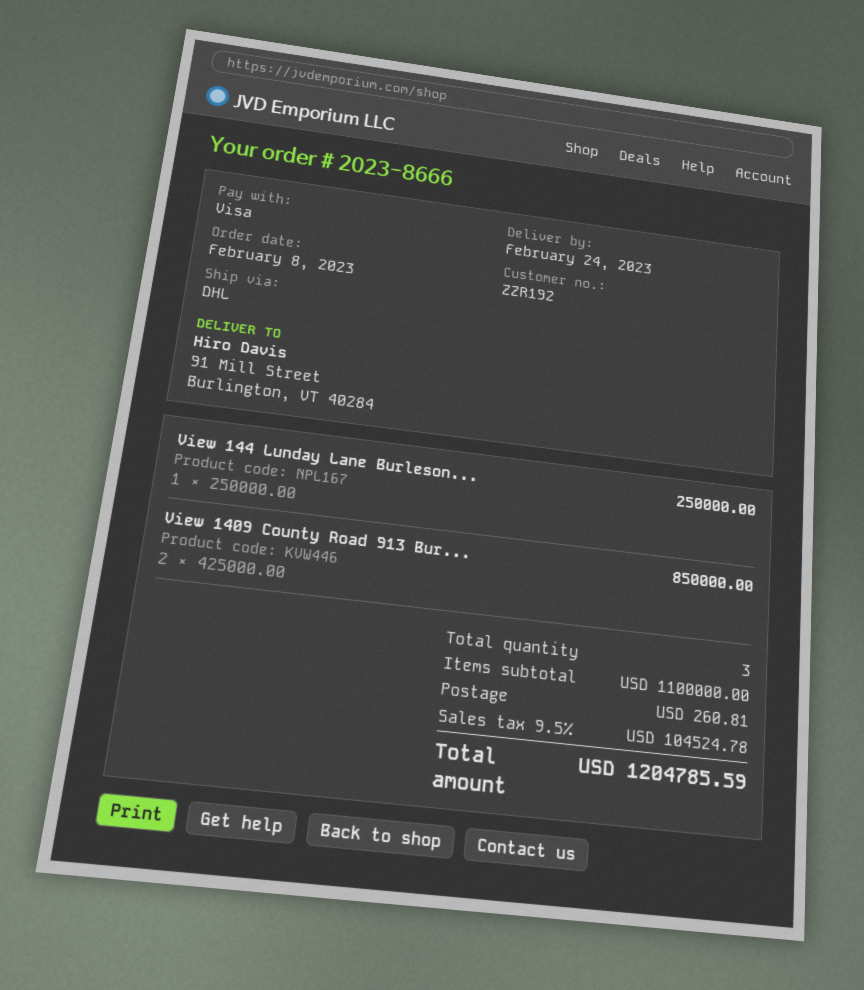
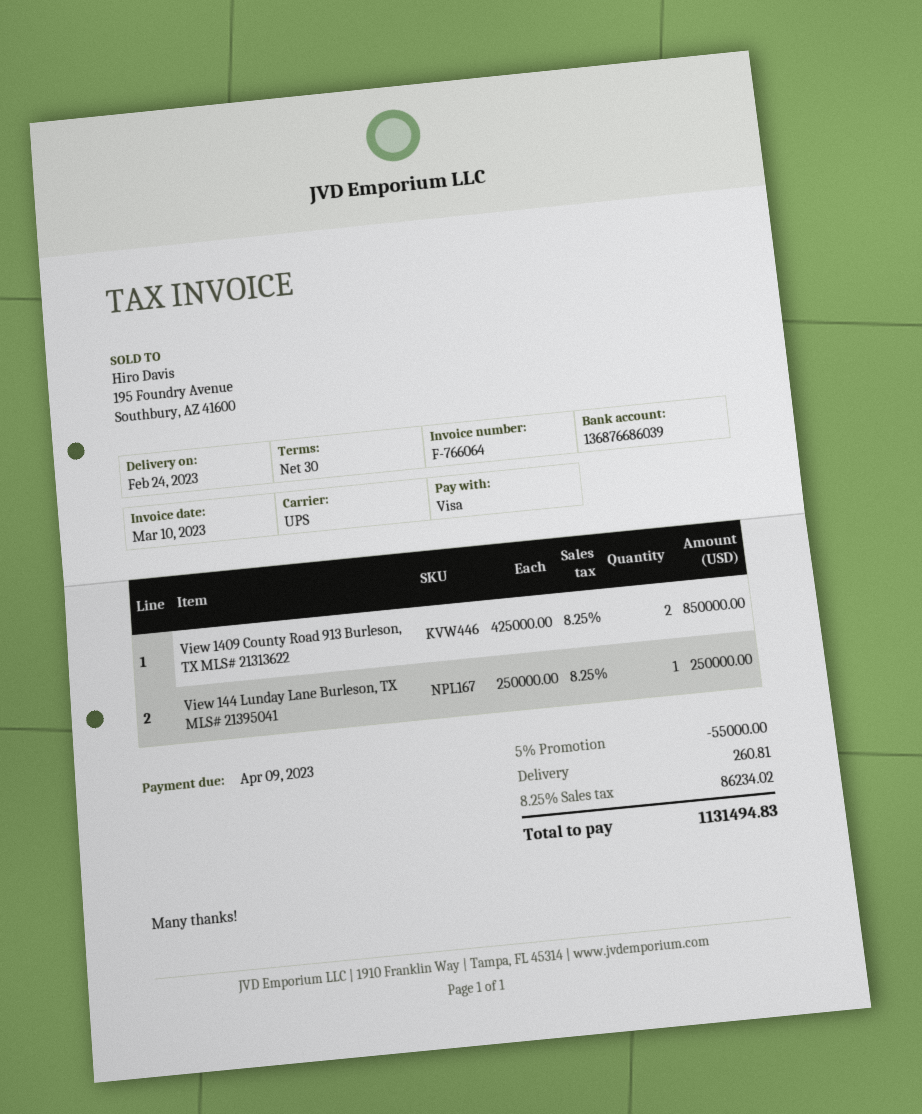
shipping method: DHL -> UPS
discount: none -> 5% = 55000.00
tax: 9.5% = 104524.78 -> 8.25% = 86234.02
total: 1204785.59 -> 1131494.83

